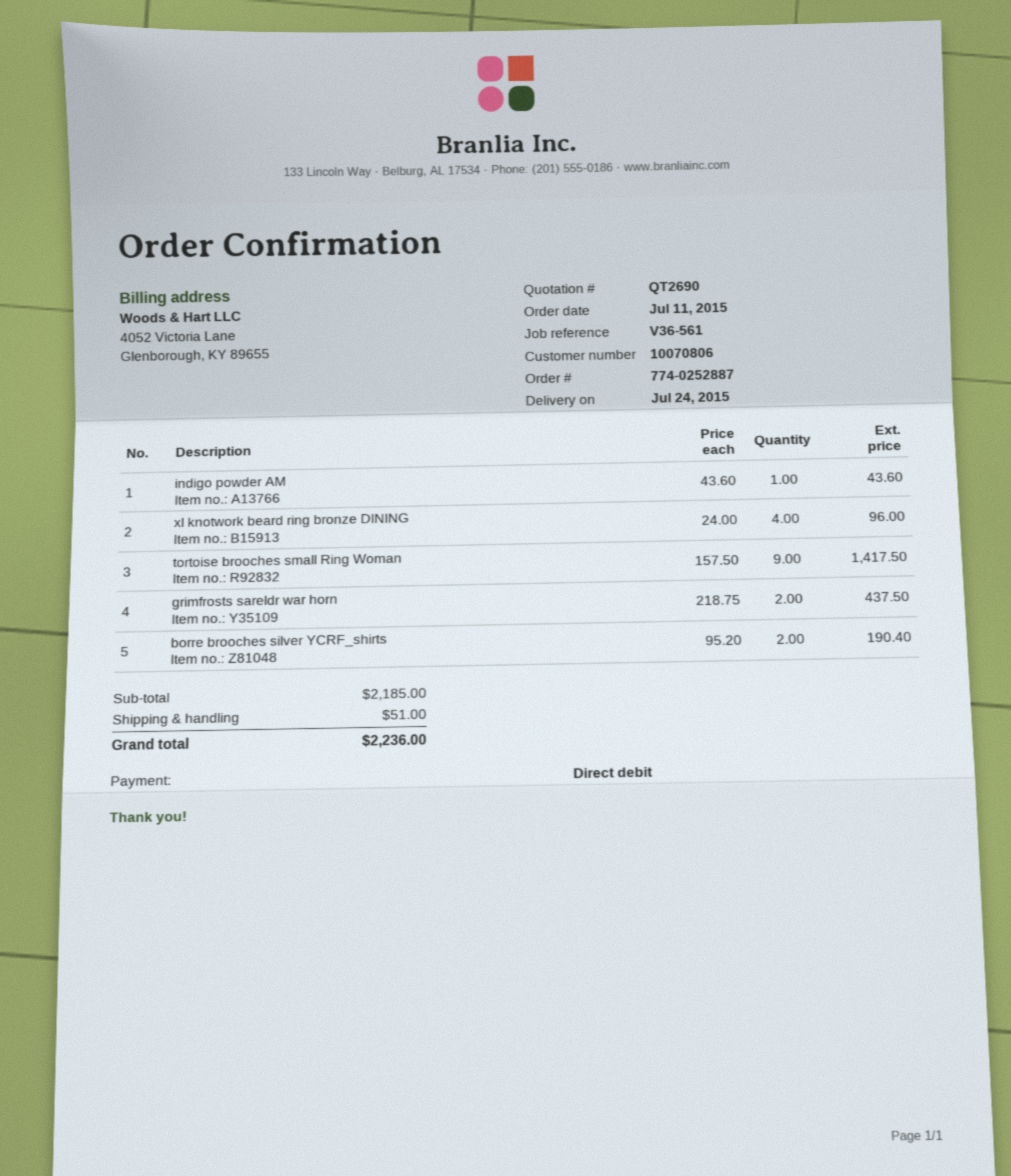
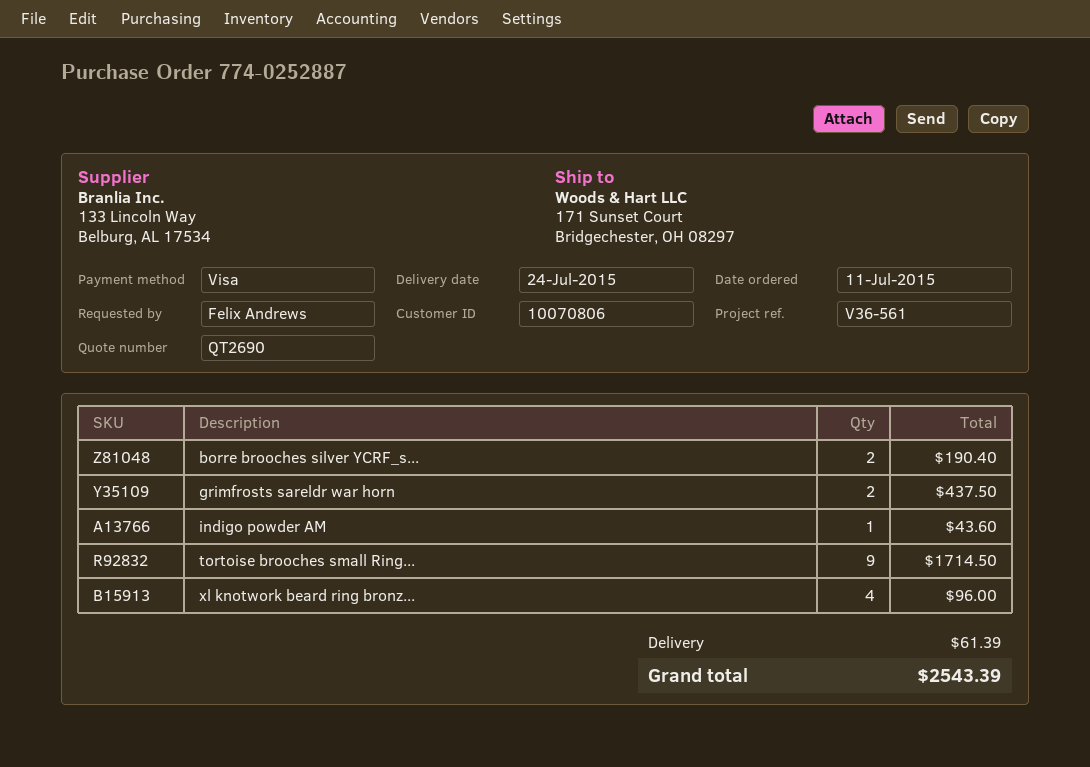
payment method: direct debit -> Visa
tortoise brooches small Ring Woman: 9 for 1417.50 -> 9 for 1714.50
shipping: 51.00 -> 61.39
total: 2236.00 -> 2543.39

